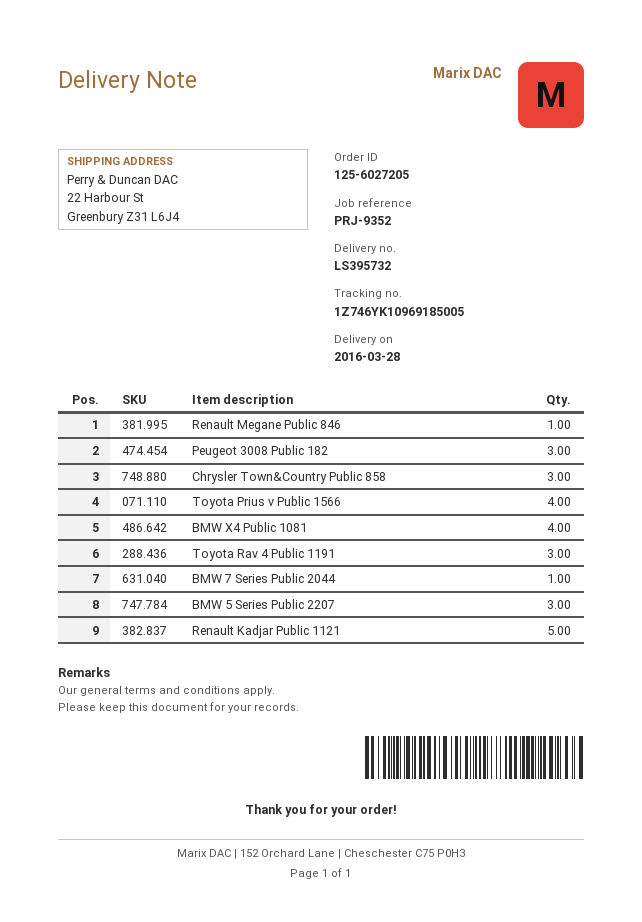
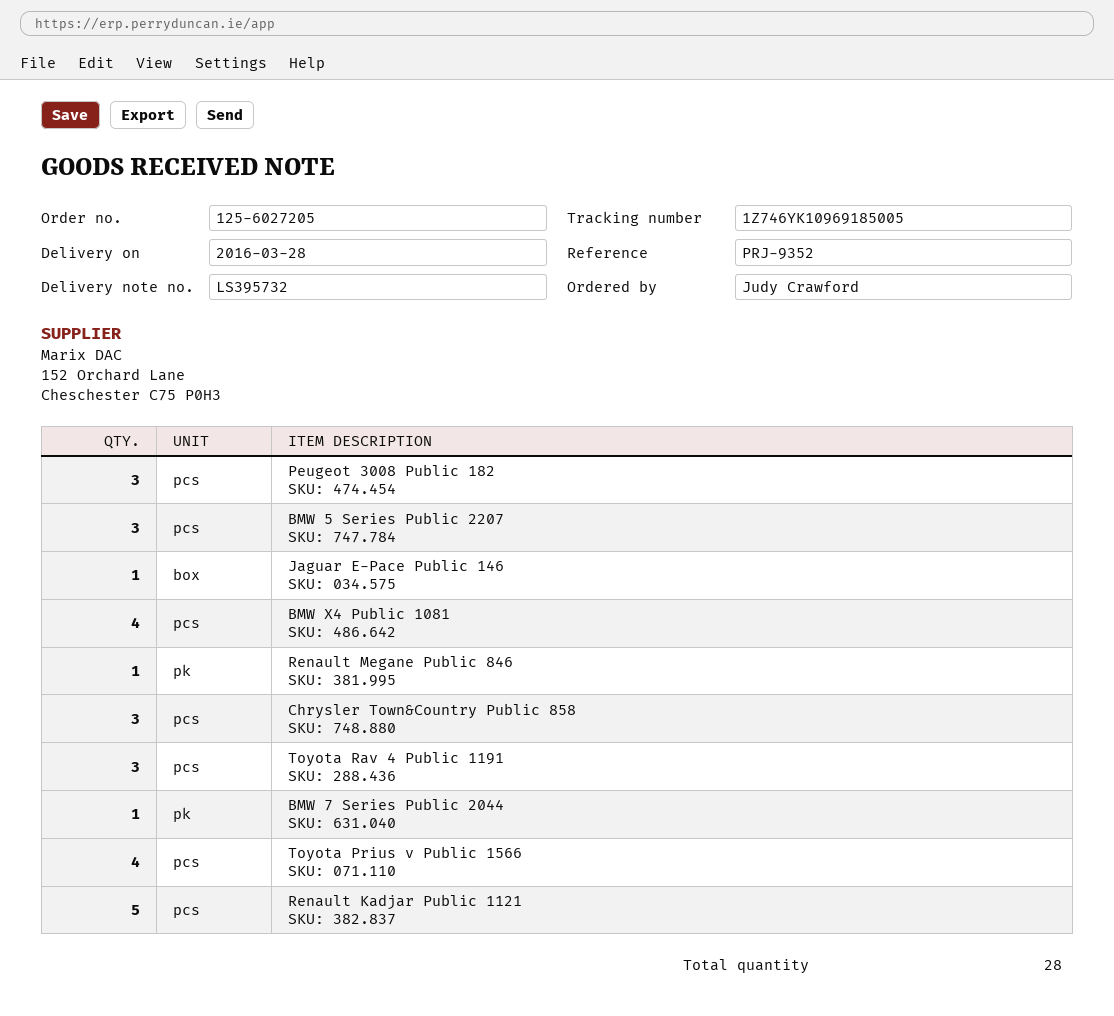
Jaguar E-Pace Public 146: none -> 1

